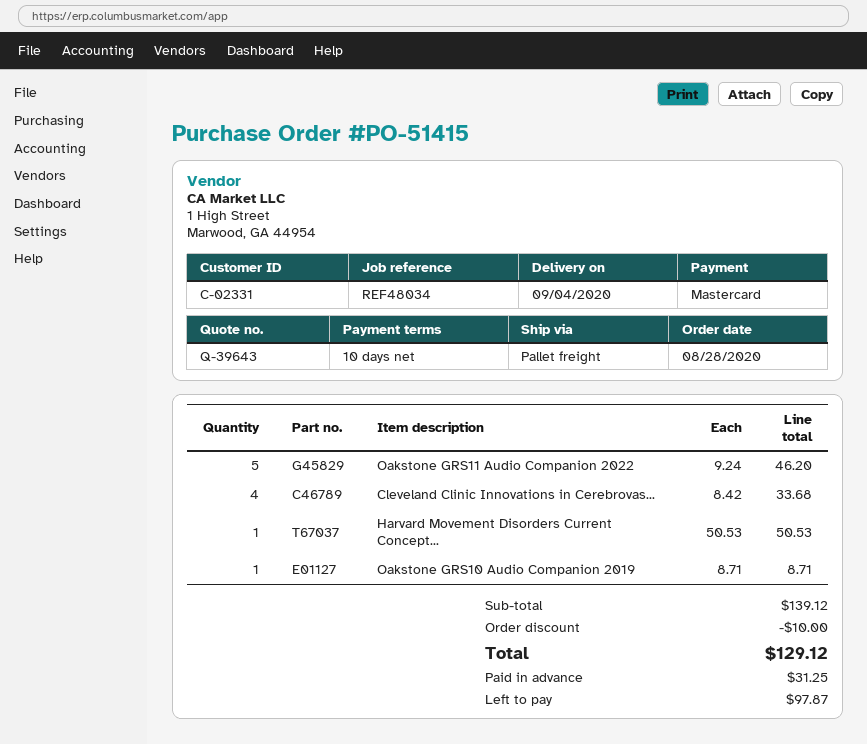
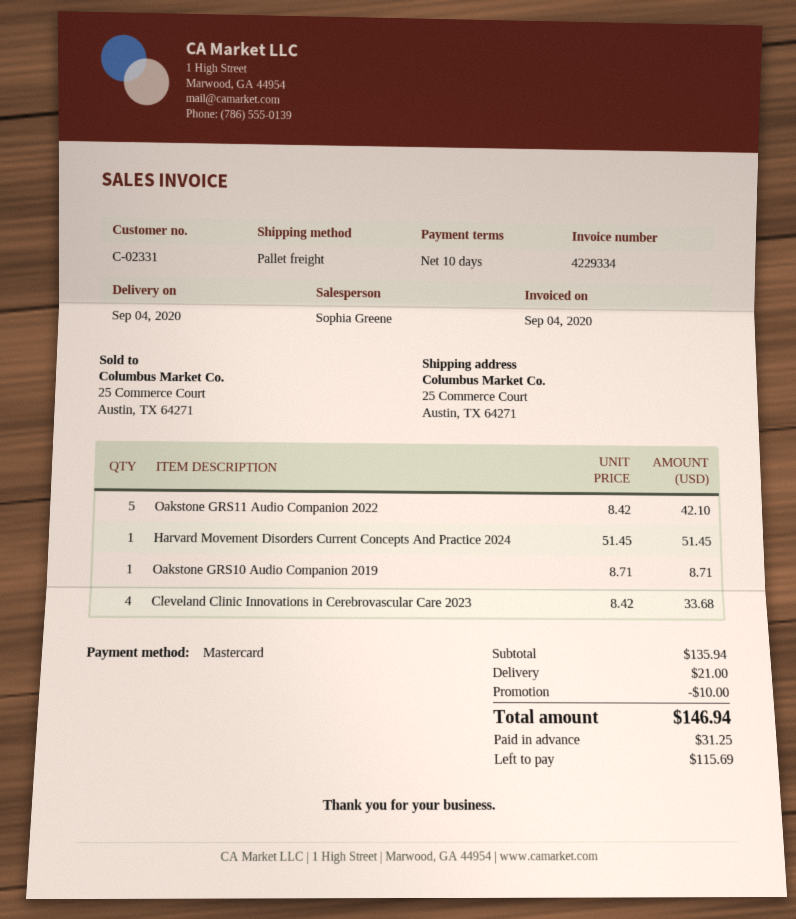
Oakstone GRS11 Audio Companion 2022: 5 x 9.24 = 46.20 -> 5 x 8.42 = 42.10
Harvard Movement Disorders Current Concept...: 1 x 50.53 = 50.53 -> 1 x 51.45 = 51.45
subtotal: 139.12 -> 135.94
shipping: none -> 21.00
total: 129.12 -> 146.94
balance: 97.87 -> 115.69

